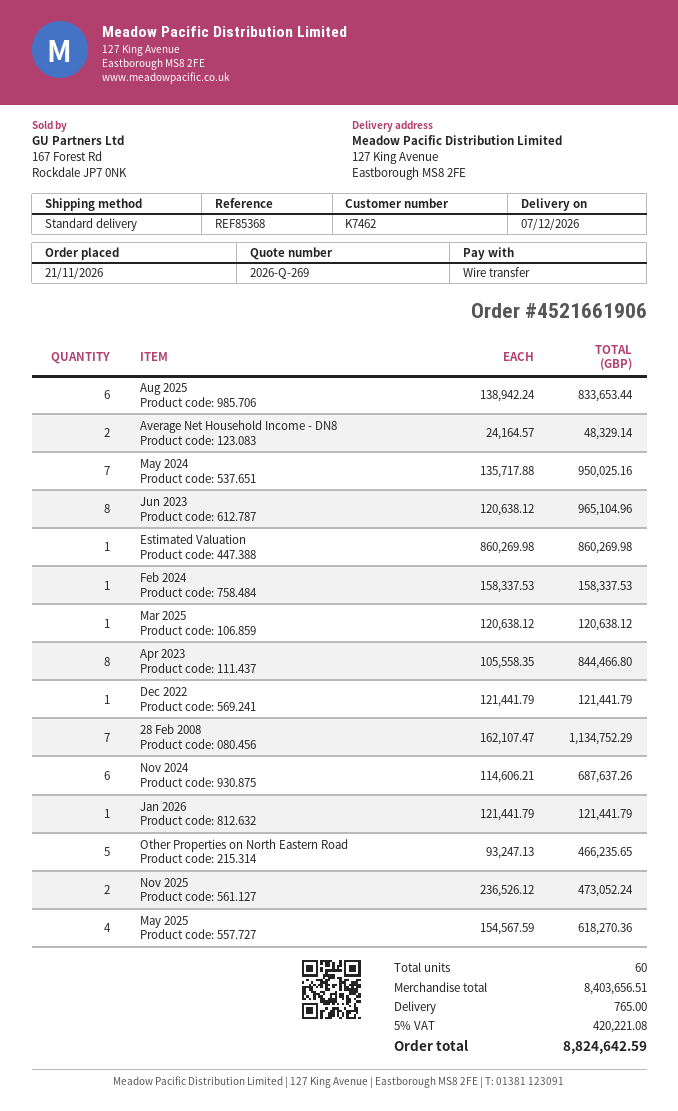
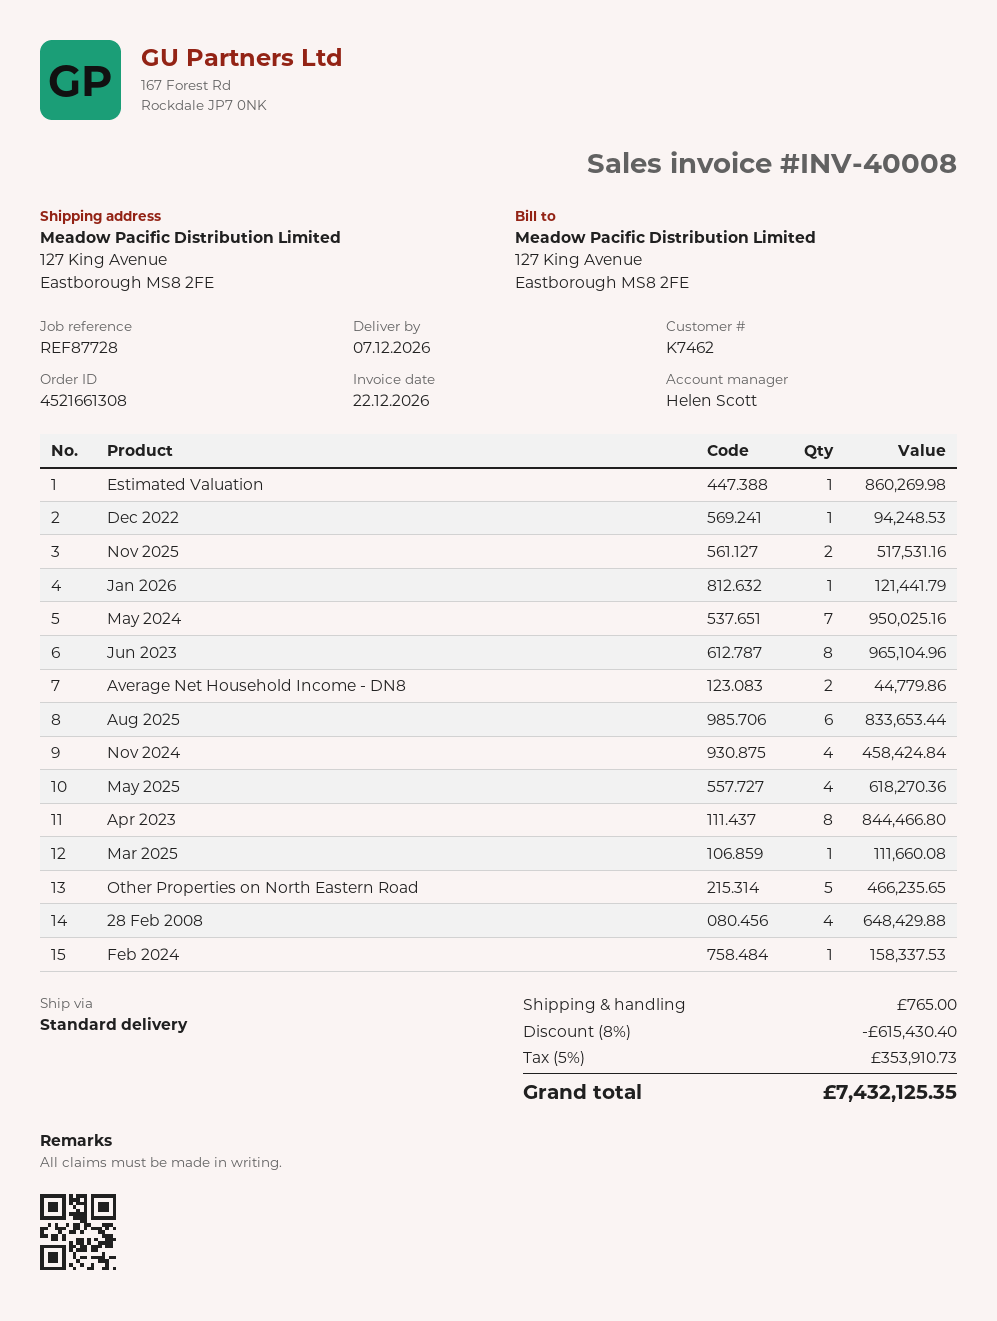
order number: 4521661906 -> 4521661308
reference: REF85368 -> REF87728
Average Net Household Income - DN8: 2 for 48329.14 -> 2 for 44779.86
Mar 2025: 1 for 120638.12 -> 1 for 111660.08
Dec 2022: 1 for 121441.79 -> 1 for 94248.53
28 Feb 2008: 7 for 1134752.29 -> 4 for 648429.88
Nov 2024: 6 for 687637.26 -> 4 for 458424.84
Nov 2025: 2 for 473052.24 -> 2 for 517531.16
discount: none -> 8% = 615430.40
tax: 5% = 420221.08 -> 5% = 353910.73
total: 8824642.59 -> 7432125.35

